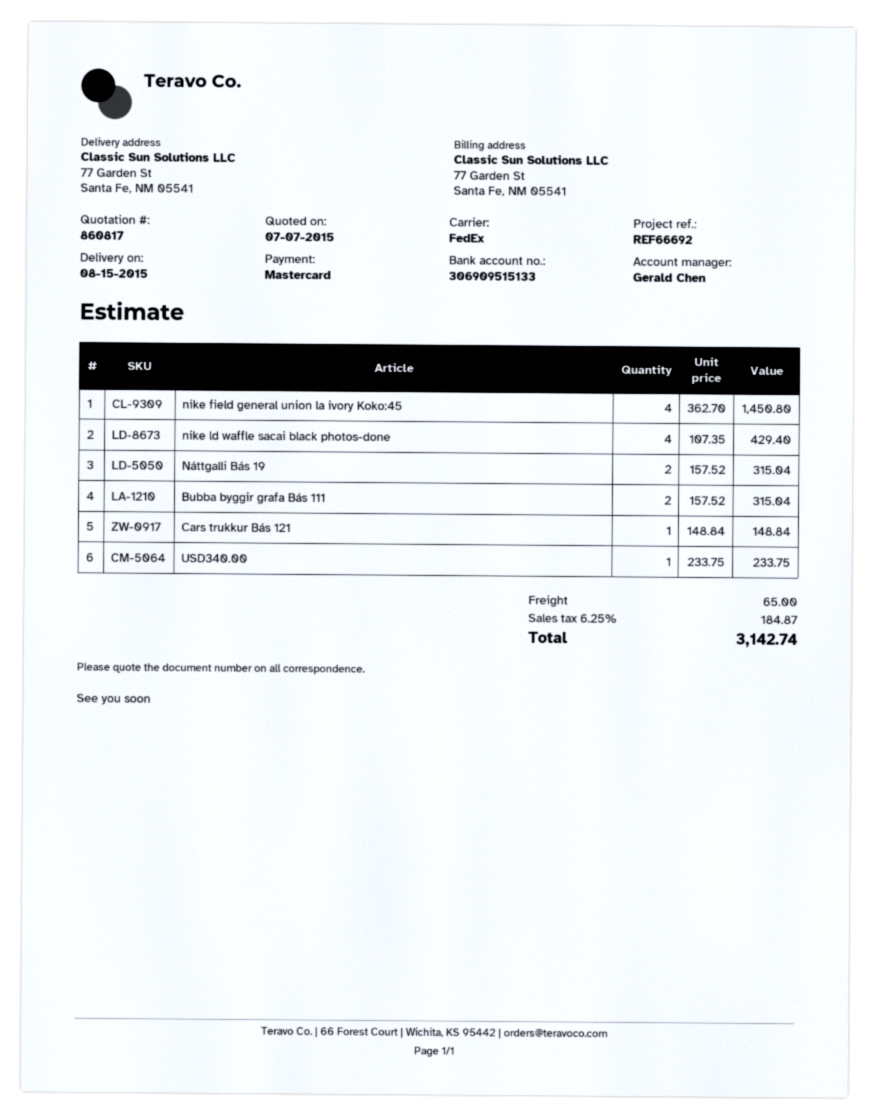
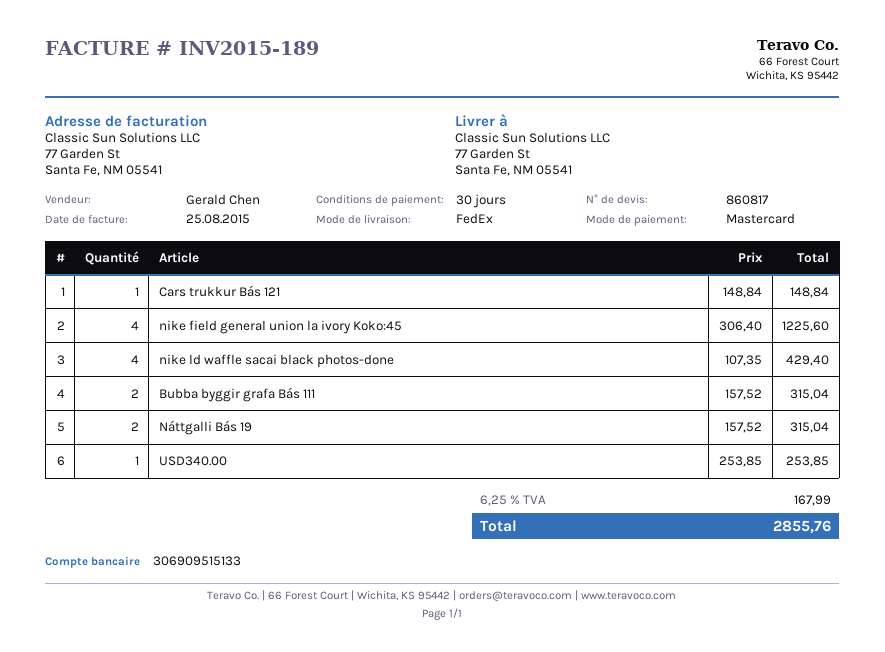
nike field general union la ivory Koko:45: 4 x 362.70 = 1450.80 -> 4 x 306.40 = 1225.60
USD340.00: 1 x 233.75 = 233.75 -> 1 x 253.85 = 253.85
shipping: 65.00 -> none
tax: 6.25% = 184.87 -> 6.25% = 167.99
total: 3142.74 -> 2855.76

